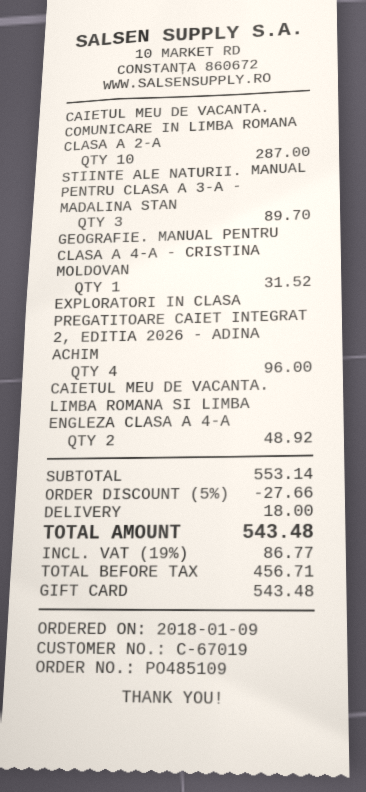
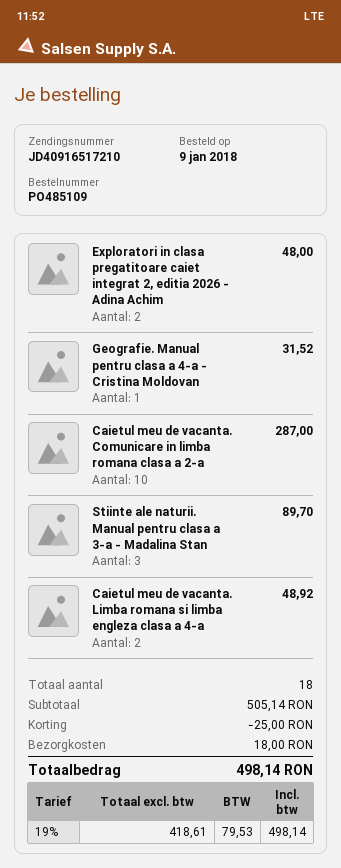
EXPLORATORI IN CLASA PREGATITOARE CAIET INTEGRAT 2, EDITIA 2026 - ADINA ACHIM: 4 for 96.00 -> 2 for 48.00
subtotal: 553.14 -> 505.14
discount: 27.66 -> 25.00
net: 456.71 -> 418.61
tax: 19% = 86.77 -> 19% = 79.53
total: 543.48 -> 498.14

